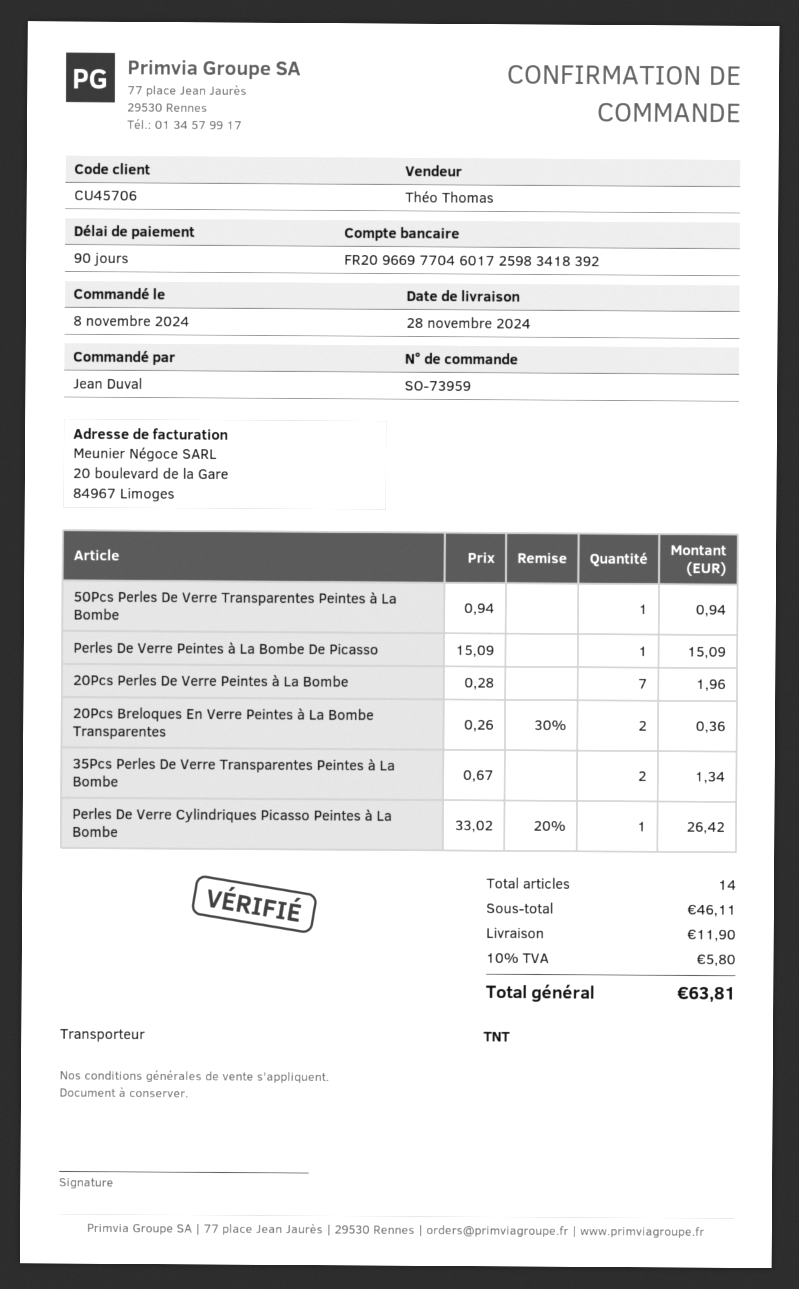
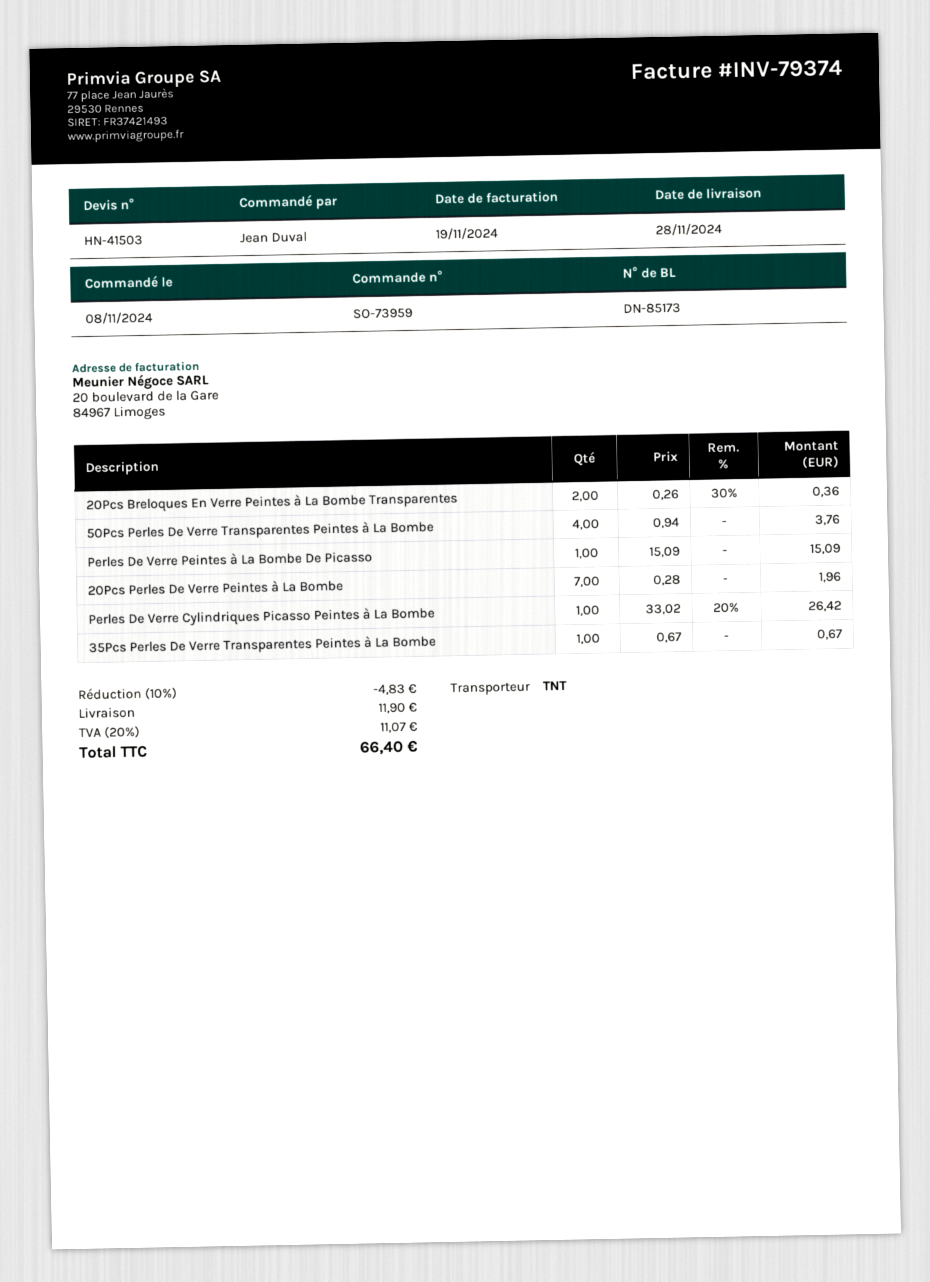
50Pcs Perles De Verre Transparentes Peintes à La Bombe: 1 x 0.94 = 0.94 -> 4 x 0.94 = 3.76
35Pcs Perles De Verre Transparentes Peintes à La Bombe: 2 x 0.67 = 1.34 -> 1 x 0.67 = 0.67
discount: none -> 10% = 4.83
tax: 10% = 5.80 -> 20% = 11.07
total: 63.81 -> 66.40

